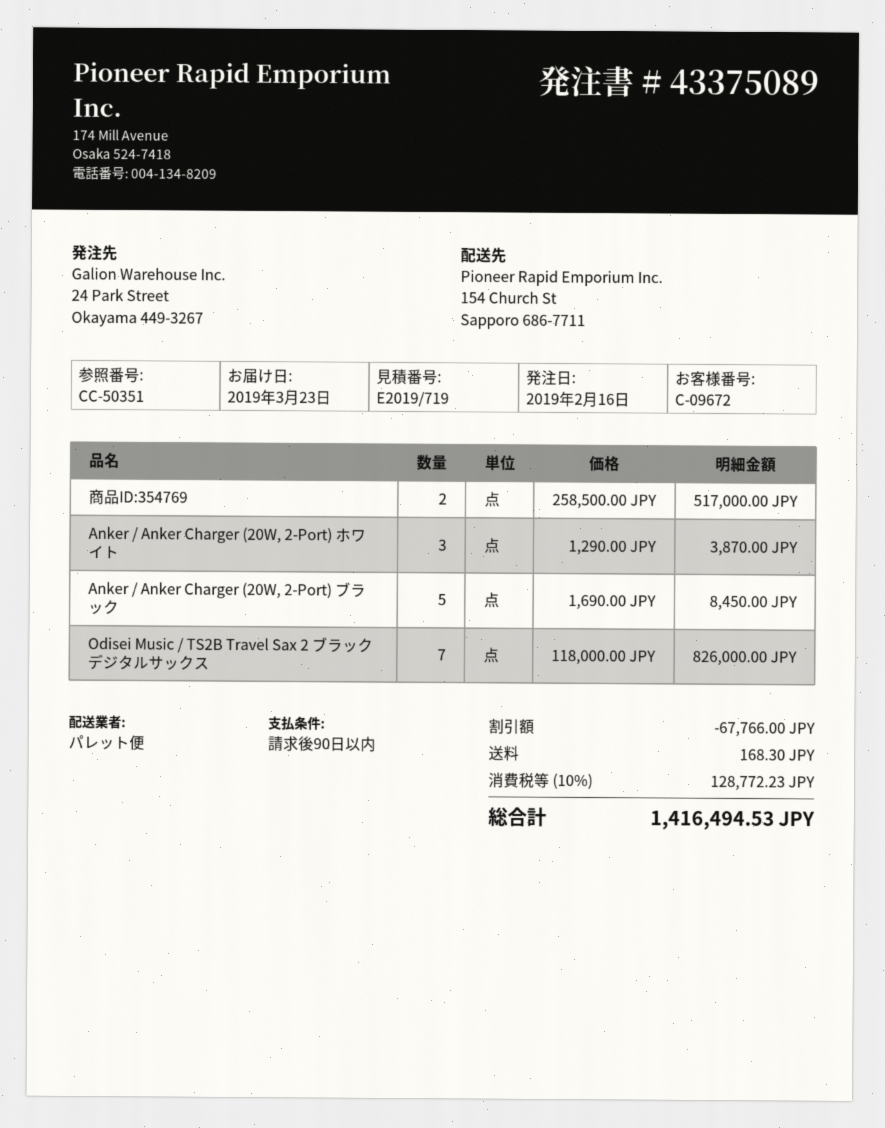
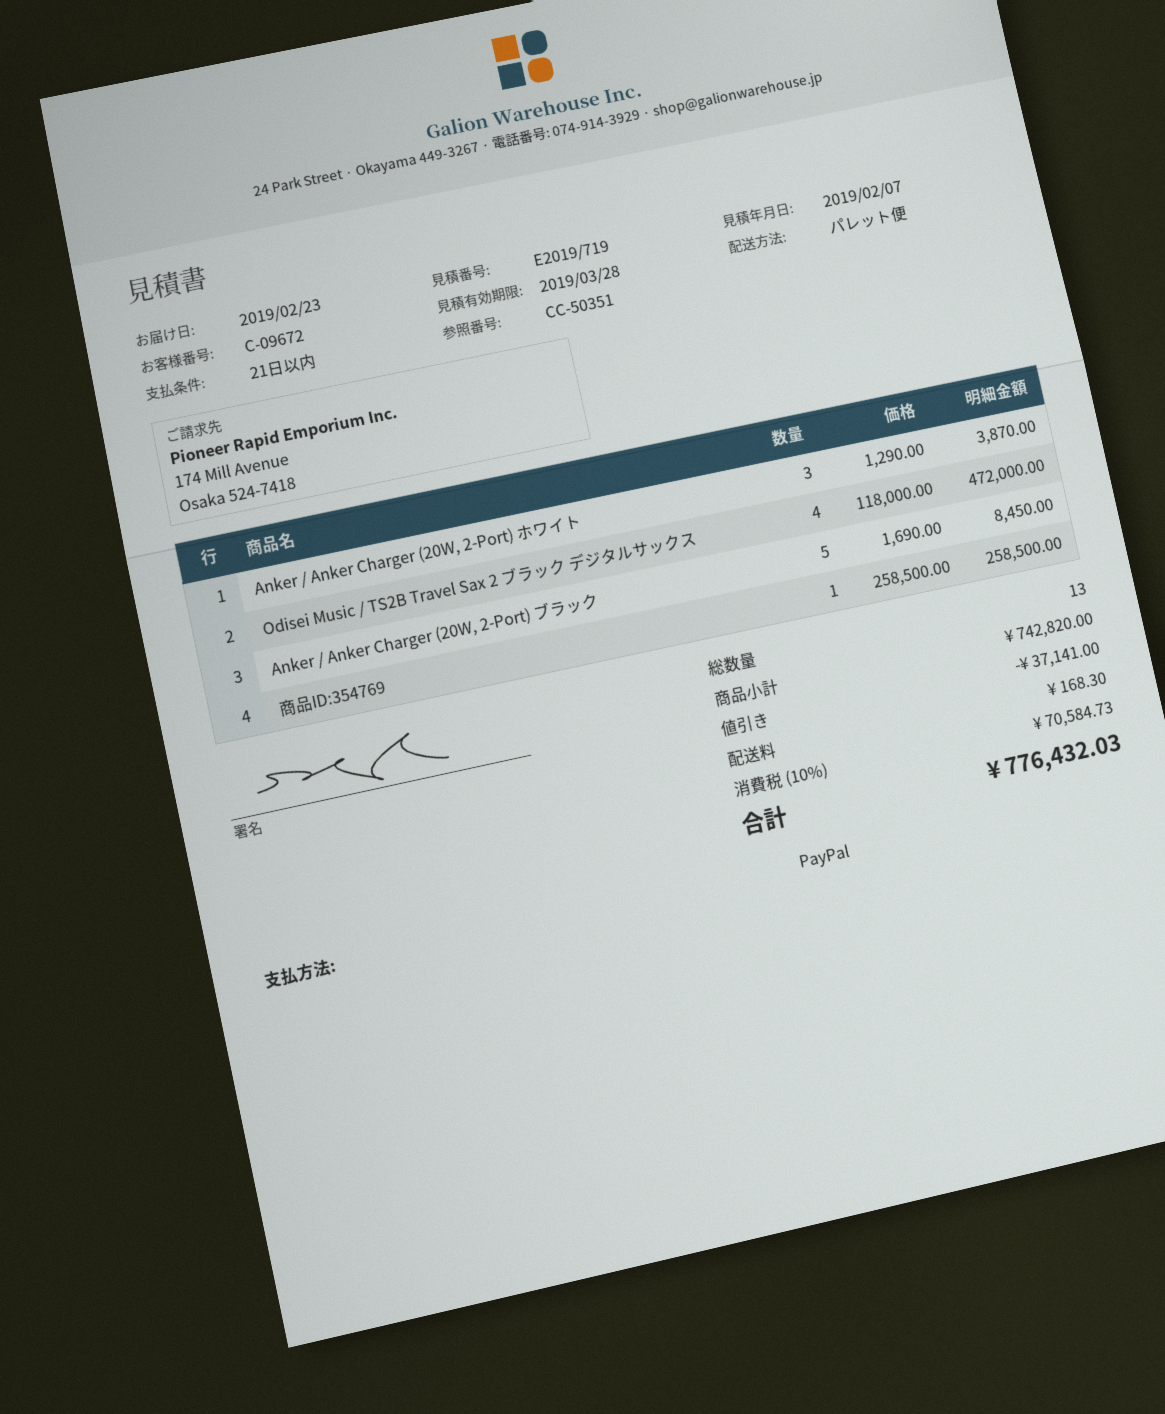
delivery date: 2019-03-23 -> 2019-02-23
payment terms: 90 days -> 21 days
商品ID:354769: 2 x 258500.00 = 517000.00 -> 1 x 258500.00 = 258500.00
Odisei Music / TS2B Travel Sax 2 ブラック デジタルサックス: 7 x 118000.00 = 826000.00 -> 4 x 118000.00 = 472000.00
discount: 67766.00 -> 37141.00
tax: 10% = 128772.23 -> 10% = 70584.73
total: 1416494.53 -> 776432.03

